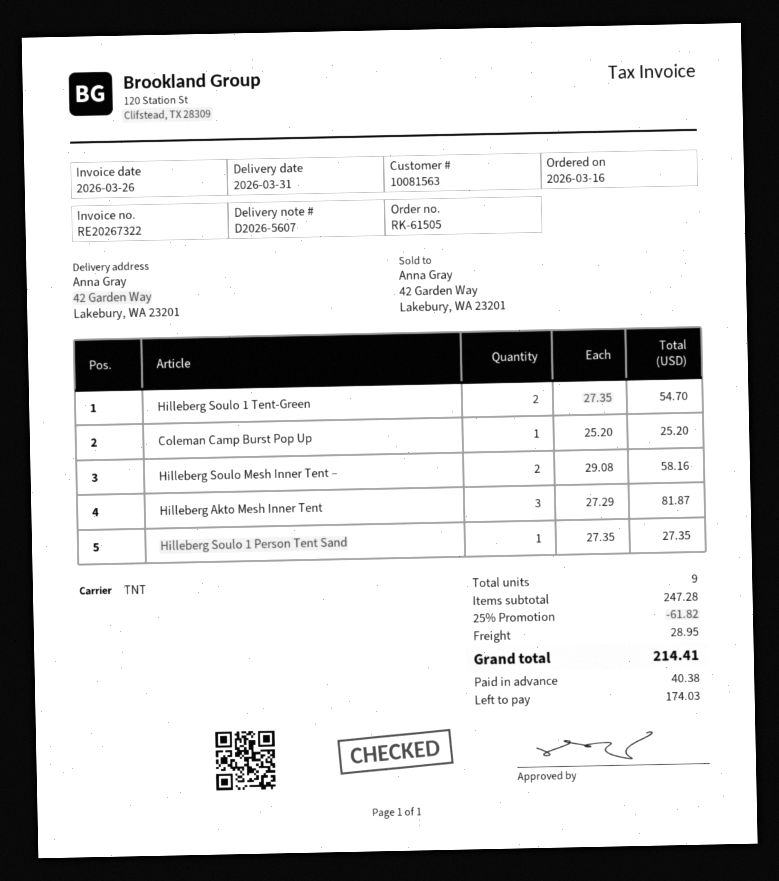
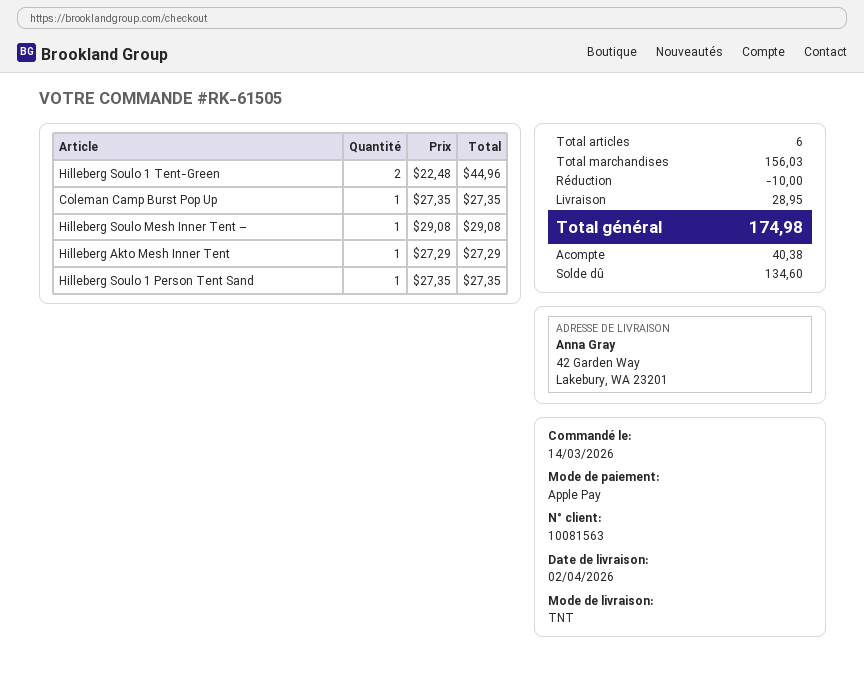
order date: 2026-03-16 -> 2026-03-14
delivery date: 2026-03-31 -> 2026-04-02
Hilleberg Soulo 1 Tent-Green: 2 x 27.35 = 54.70 -> 2 x 22.48 = 44.96
Coleman Camp Burst Pop Up: 1 x 25.20 = 25.20 -> 1 x 27.35 = 27.35
Hilleberg Soulo Mesh Inner Tent –: 2 x 29.08 = 58.16 -> 1 x 29.08 = 29.08
Hilleberg Akto Mesh Inner Tent: 3 x 27.29 = 81.87 -> 1 x 27.29 = 27.29
total quantity: 9 -> 6
subtotal: 247.28 -> 156.03
discount: 61.82 -> 10.00
total: 214.41 -> 174.98
balance: 174.03 -> 134.60

